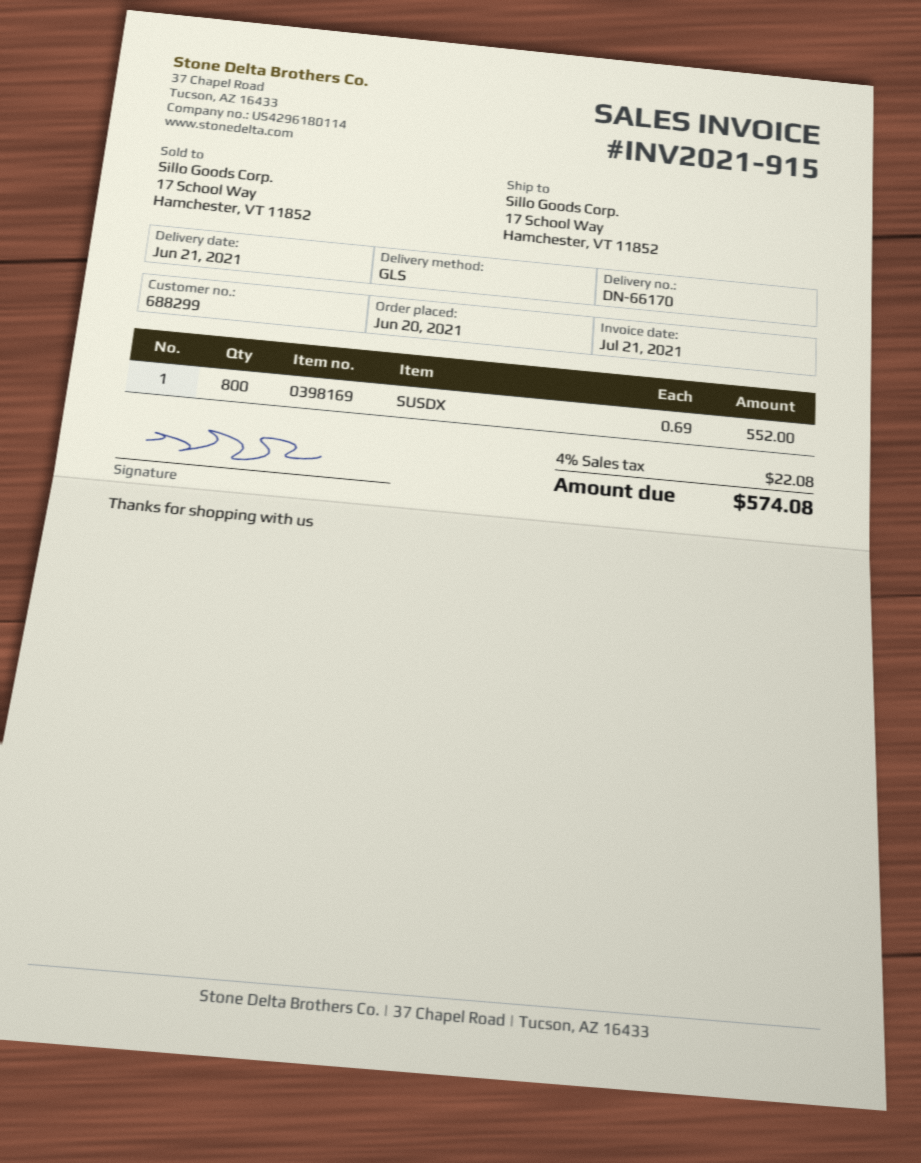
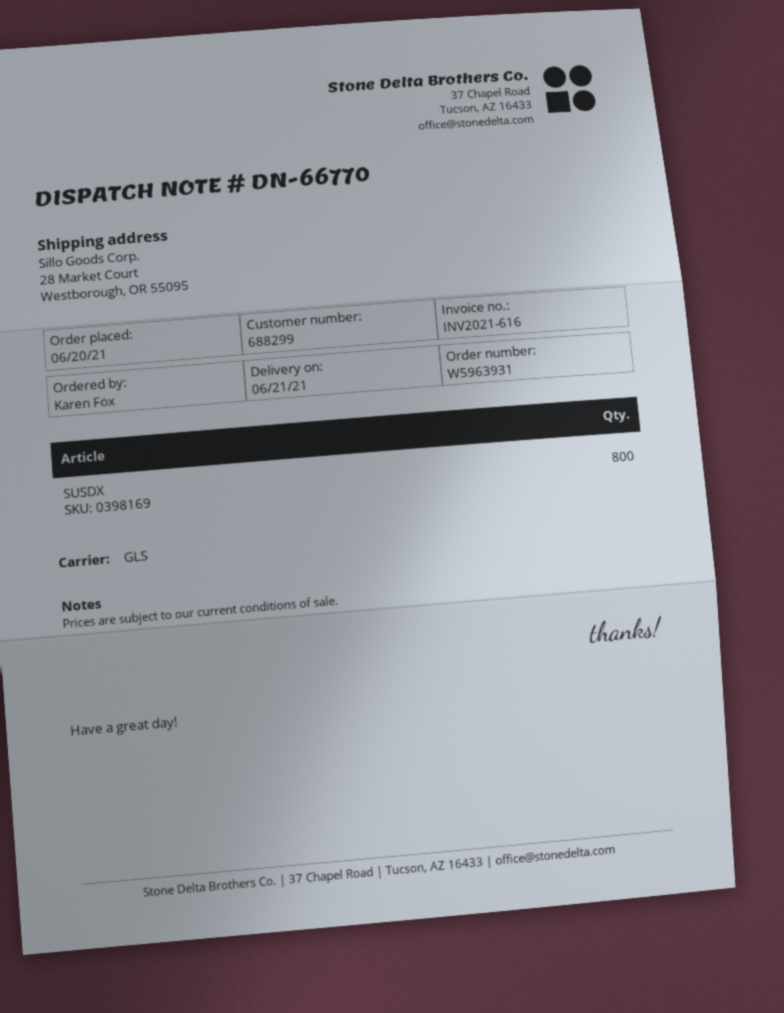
delivery note number: DN-66170 -> DN-66770
invoice number: INV2021-915 -> INV2021-616
ship to: 17 School Way, Hamchester, VT 11852 -> 28 Market Court, Westborough, OR 55095

